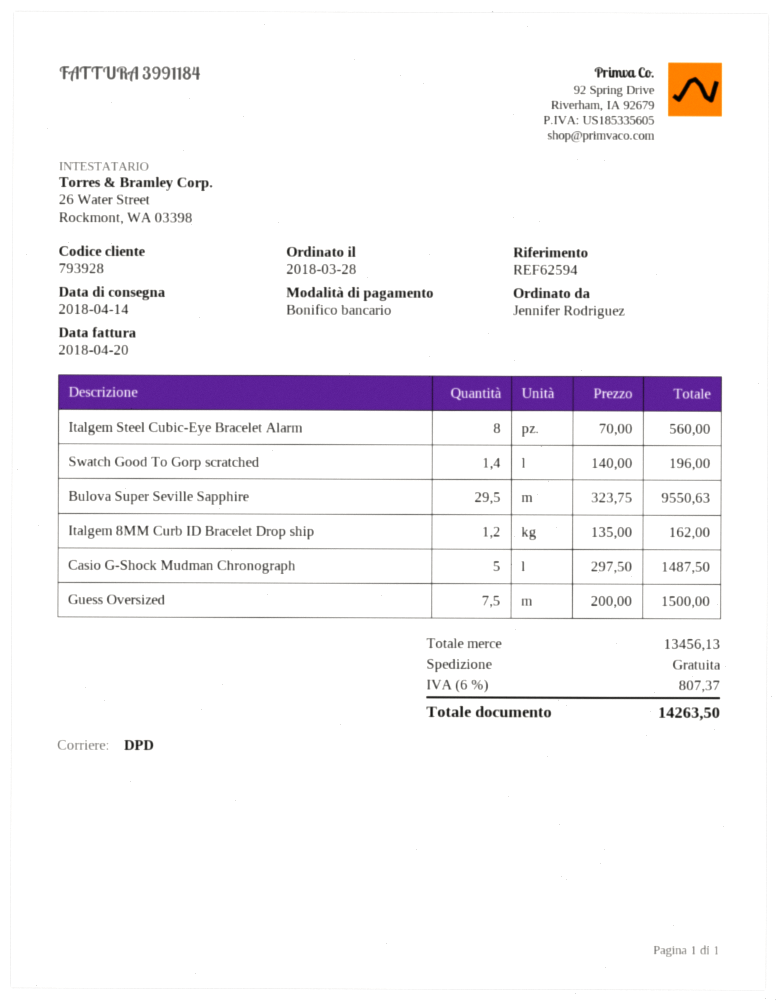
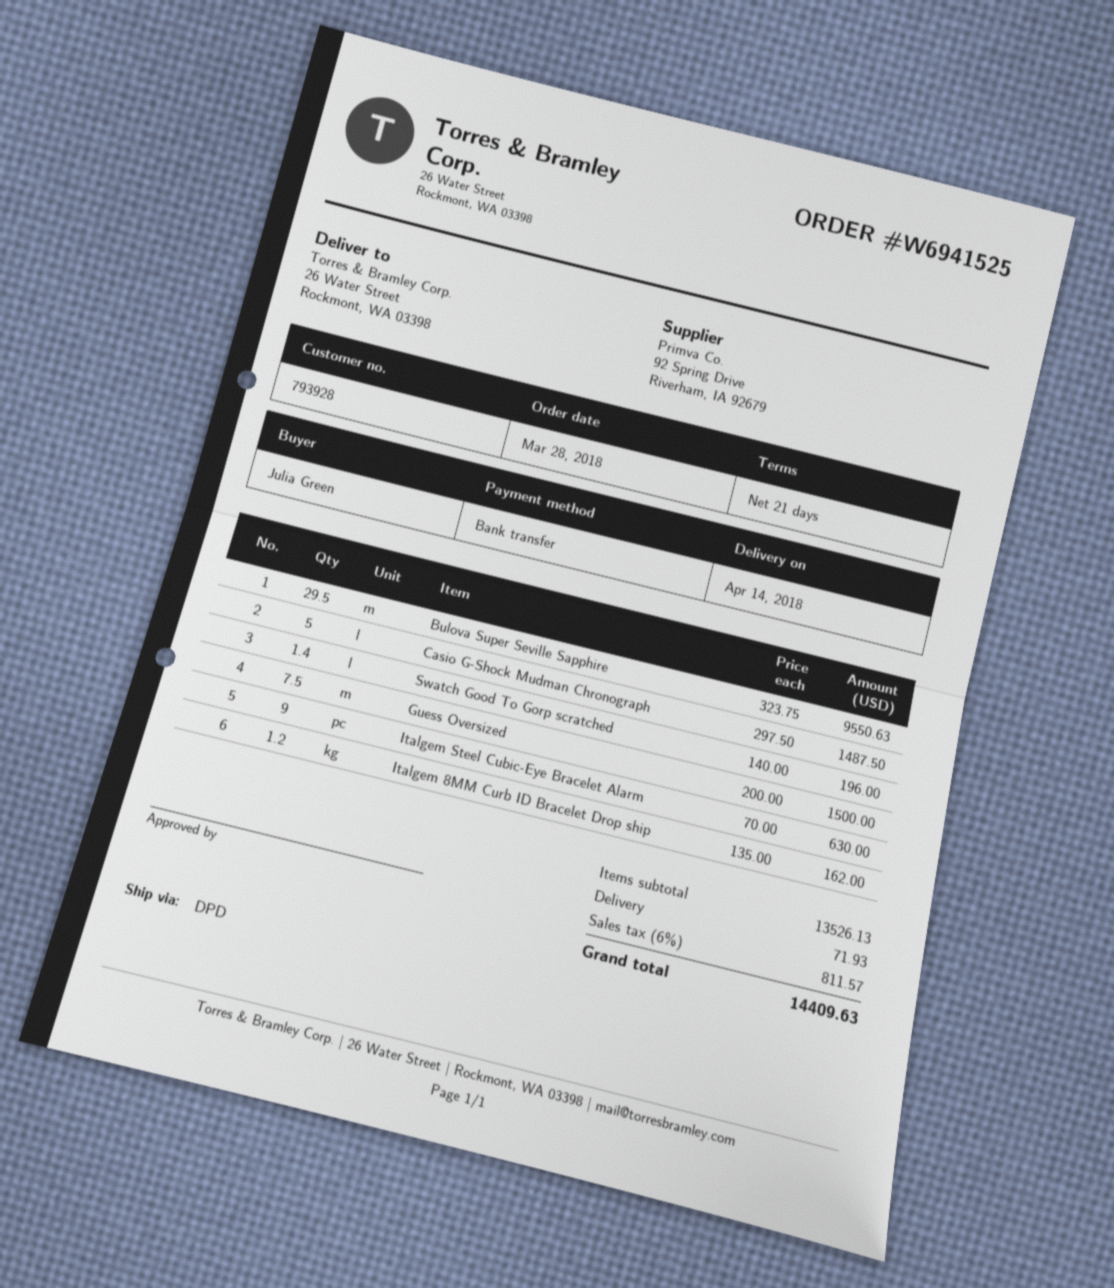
ordered by: Jennifer Rodriguez -> Julia Green
Italgem Steel Cubic-Eye Bracelet Alarm: 8 x 70.00 = 560.00 -> 9 x 70.00 = 630.00
subtotal: 13456.13 -> 13526.13
shipping: 0.00 -> 71.93
tax: 6% = 807.37 -> 6% = 811.57
total: 14263.50 -> 14409.63

